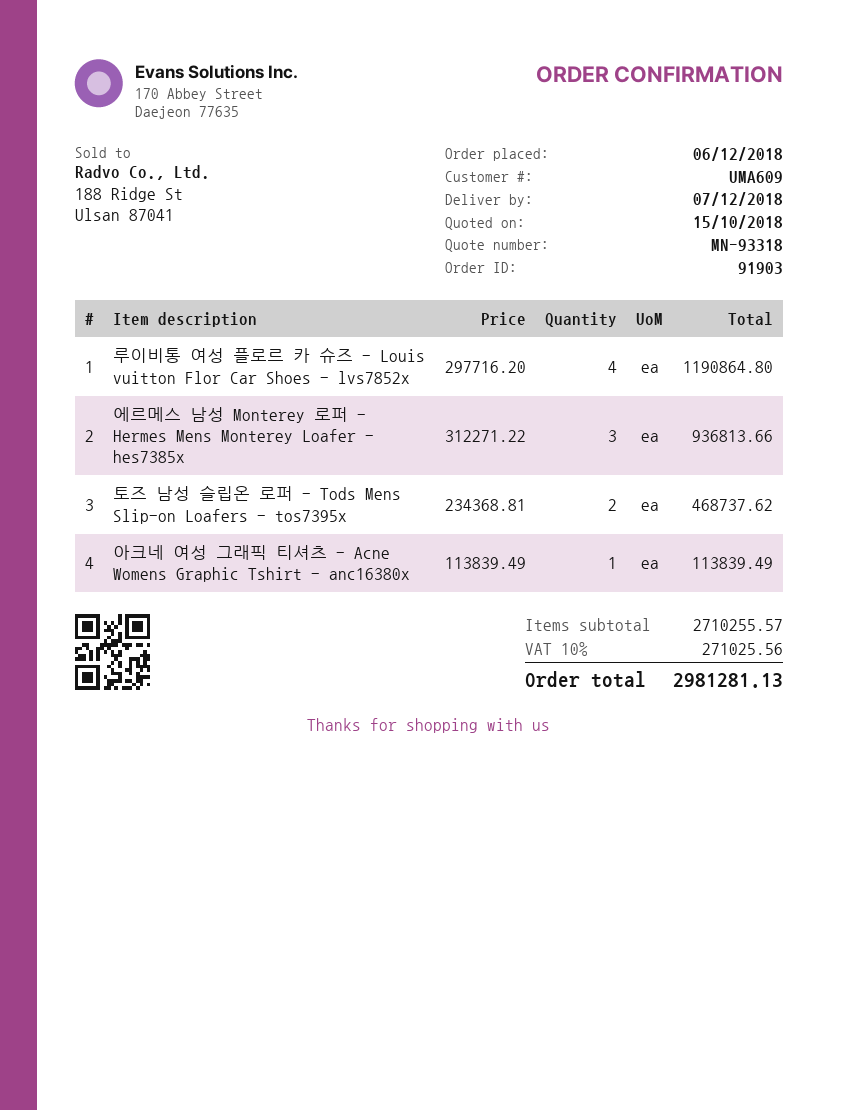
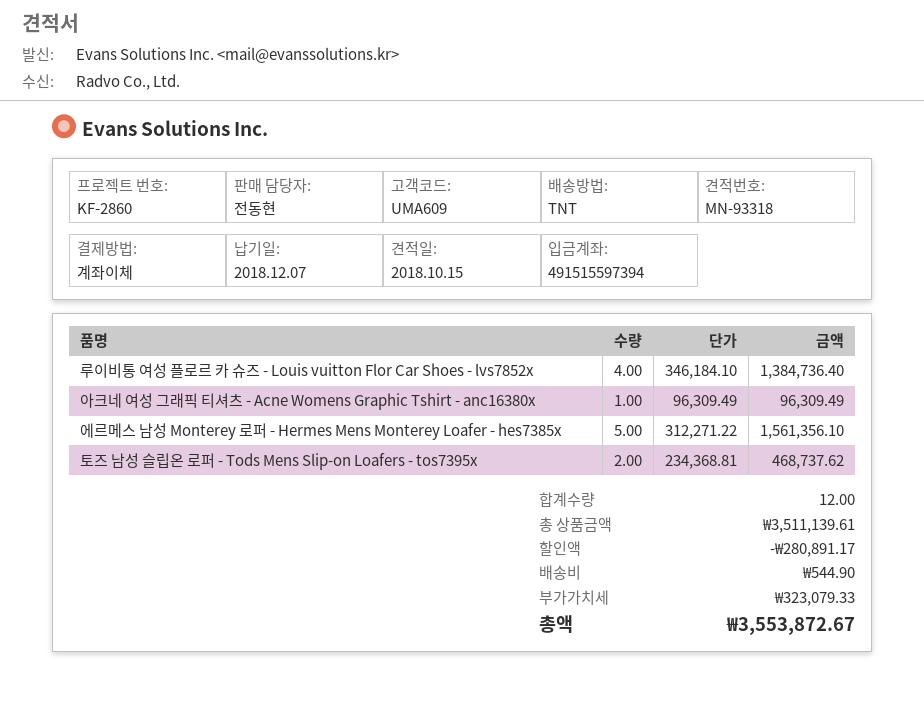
루이비통 여성 플로르 카 슈즈 - Louis vuitton Flor Car Shoes - lvs7852x: 4 x 297716.20 = 1190864.80 -> 4 x 346184.10 = 1384736.40
에르메스 남성 Monterey 로퍼 - Hermes Mens Monterey Loafer - hes7385x: 3 x 312271.22 = 936813.66 -> 5 x 312271.22 = 1561356.10
아크네 여성 그래픽 티셔츠 - Acne Womens Graphic Tshirt - anc16380x: 1 x 113839.49 = 113839.49 -> 1 x 96309.49 = 96309.49
subtotal: 2710255.57 -> 3511139.61
discount: none -> 280891.17
shipping: none -> 544.90
tax: 271025.56 -> 323079.33
total: 2981281.13 -> 3553872.67

